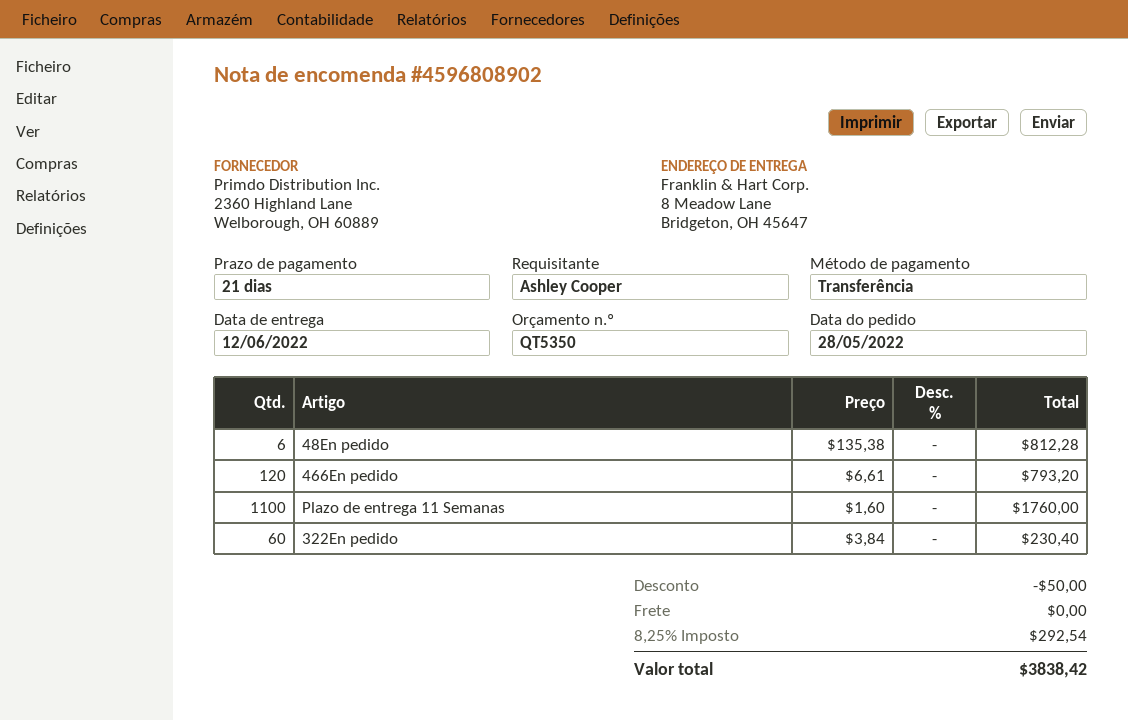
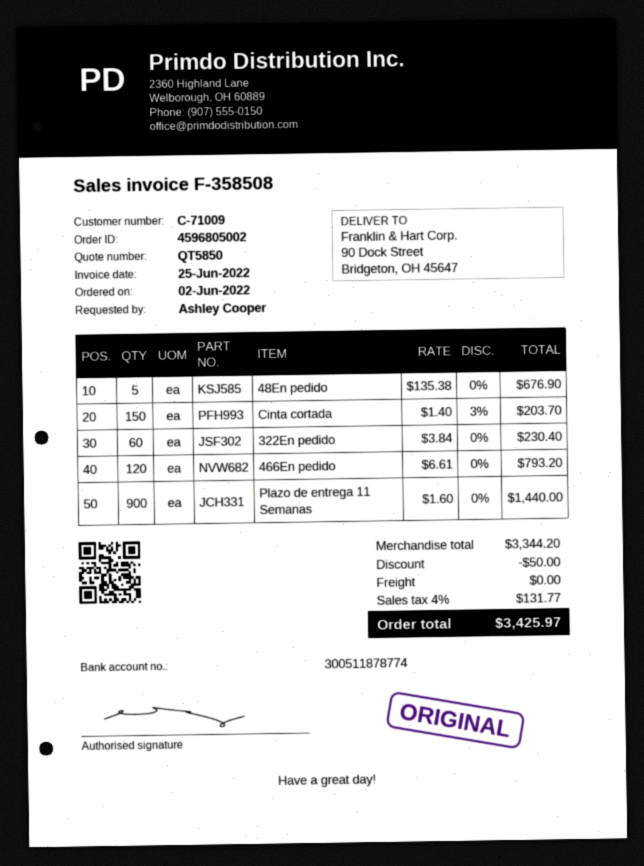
quote number: QT5350 -> QT5850
order number: 4596808902 -> 4596805002
order date: 2022-05-28 -> 2022-06-02
ship to: 8 Meadow Lane, Bridgeton, OH 45647 -> 90 Dock Street, Bridgeton, OH 45647
48En pedido: 6 x 135.38 = 812.28 -> 5 x 135.38 = 676.90
Plazo de entrega 11 Semanas: 1100 x 1.60 = 1760.00 -> 900 x 1.60 = 1440.00
Cinta cortada: none -> 150 x 1.40 - 3% = 203.70
tax: 8.25% = 292.54 -> 4% = 131.77
total: 3838.42 -> 3425.97

